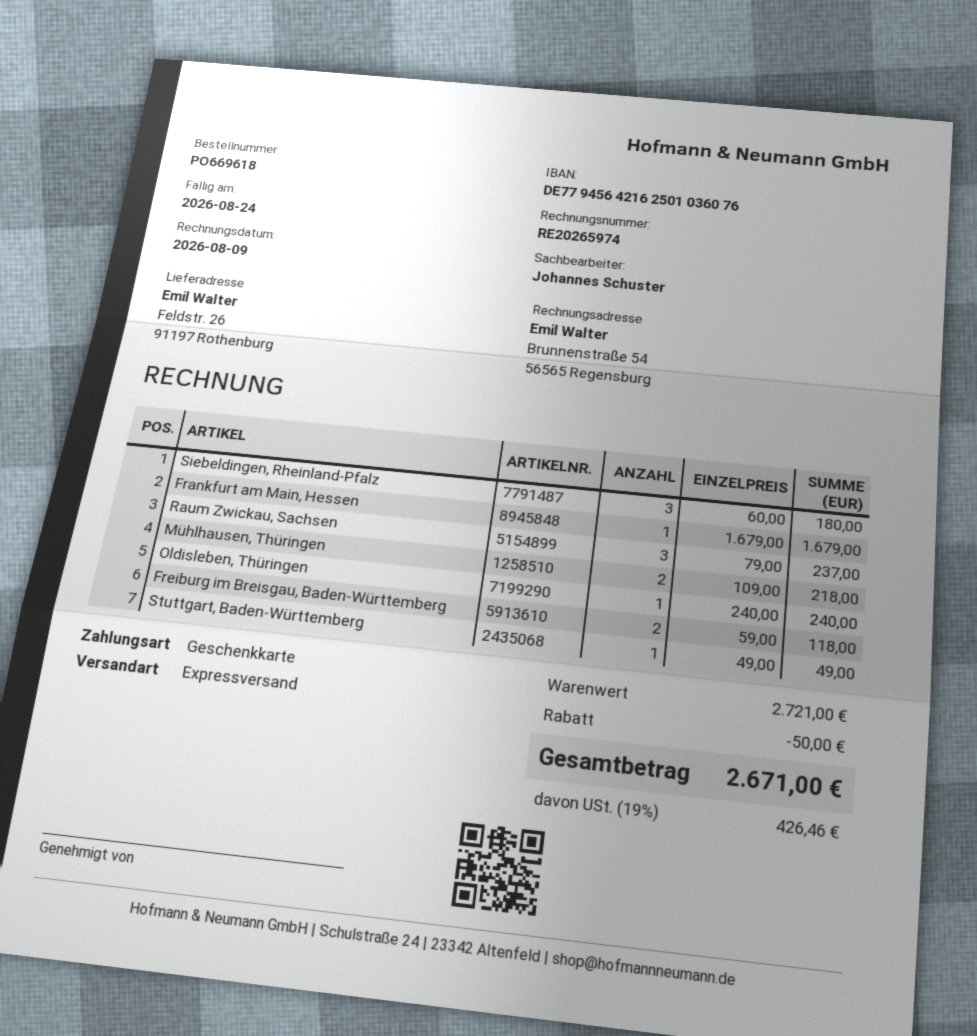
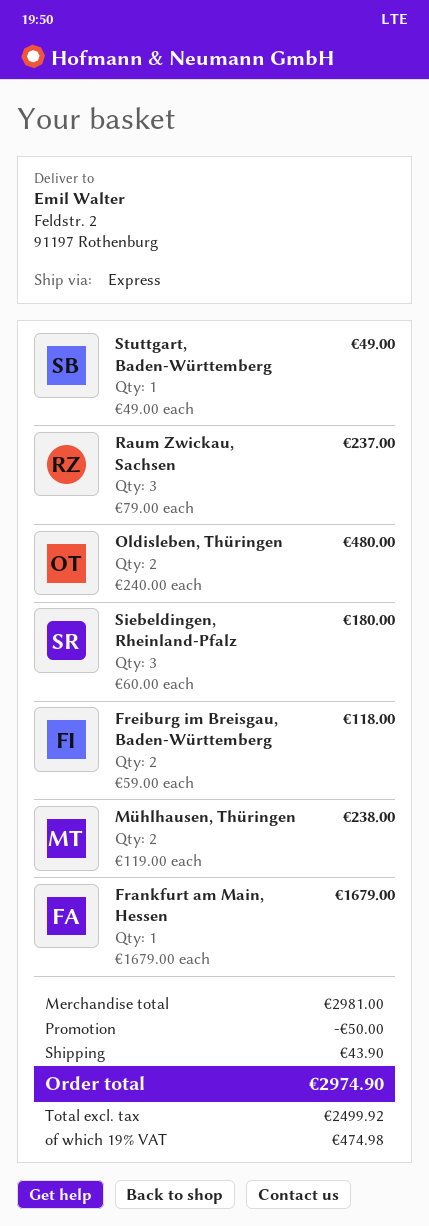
ship to: Feldstr. 26, 91197 Rothenburg -> Feldstr. 2, 91197 Rothenburg
Mühlhausen, Thüringen: 2 x 109.00 = 218.00 -> 2 x 119.00 = 238.00
Oldisleben, Thüringen: 1 x 240.00 = 240.00 -> 2 x 240.00 = 480.00
subtotal: 2721.00 -> 2981.00
shipping: none -> 43.90
tax: 19% = 426.46 -> 19% = 474.98
total: 2671.00 -> 2974.90

